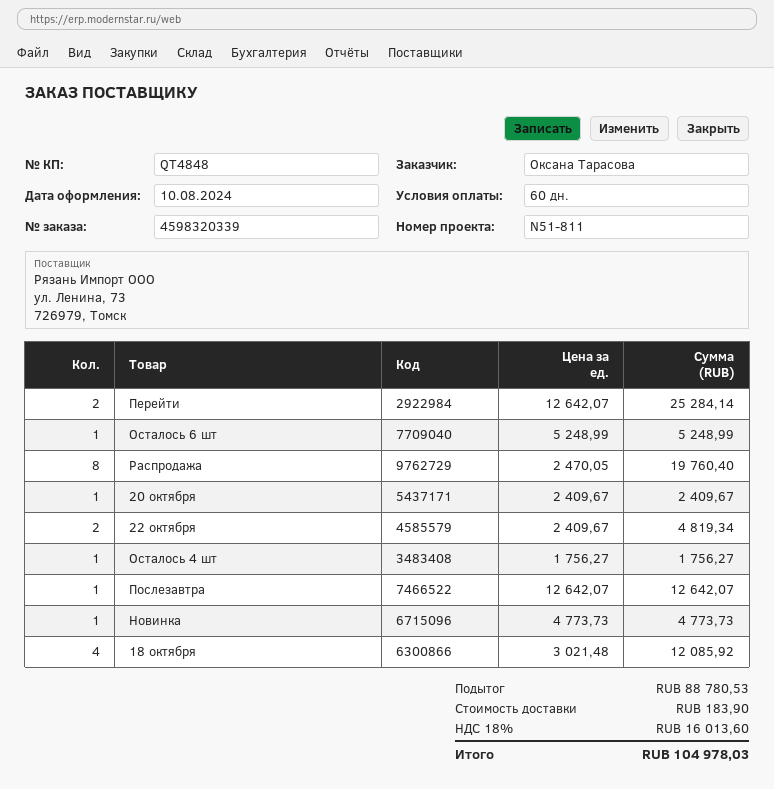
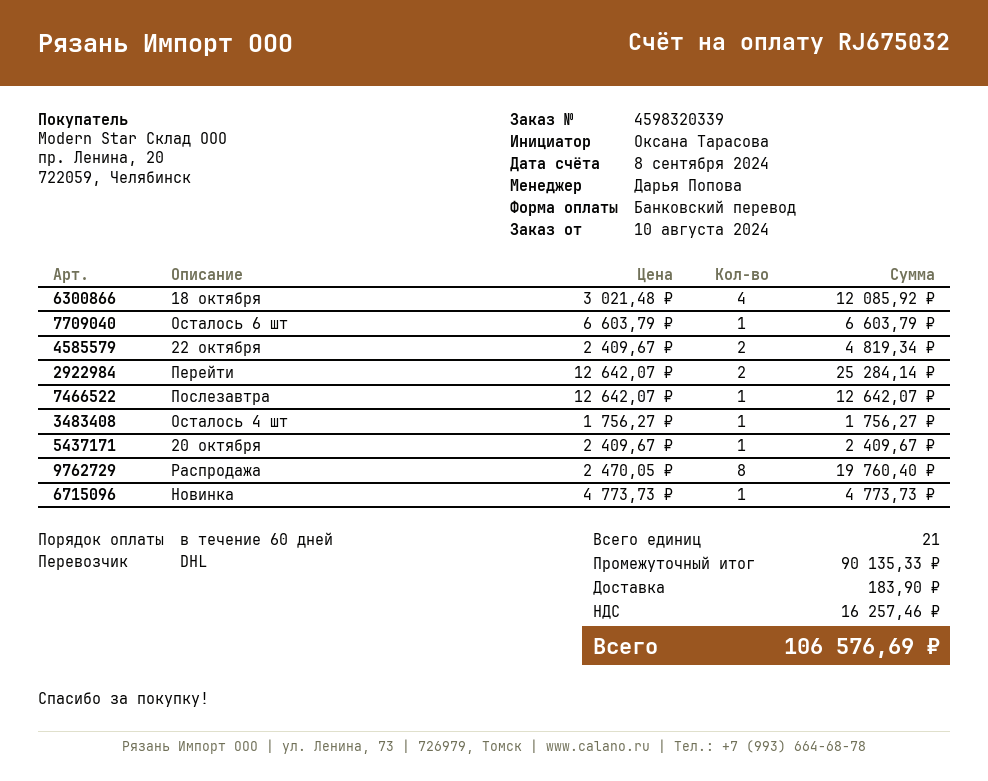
Осталось 6 шт: 1 x 5248.99 = 5248.99 -> 1 x 6603.79 = 6603.79
subtotal: 88780.53 -> 90135.33
tax: 16013.60 -> 16257.46
total: 104978.03 -> 106576.69

